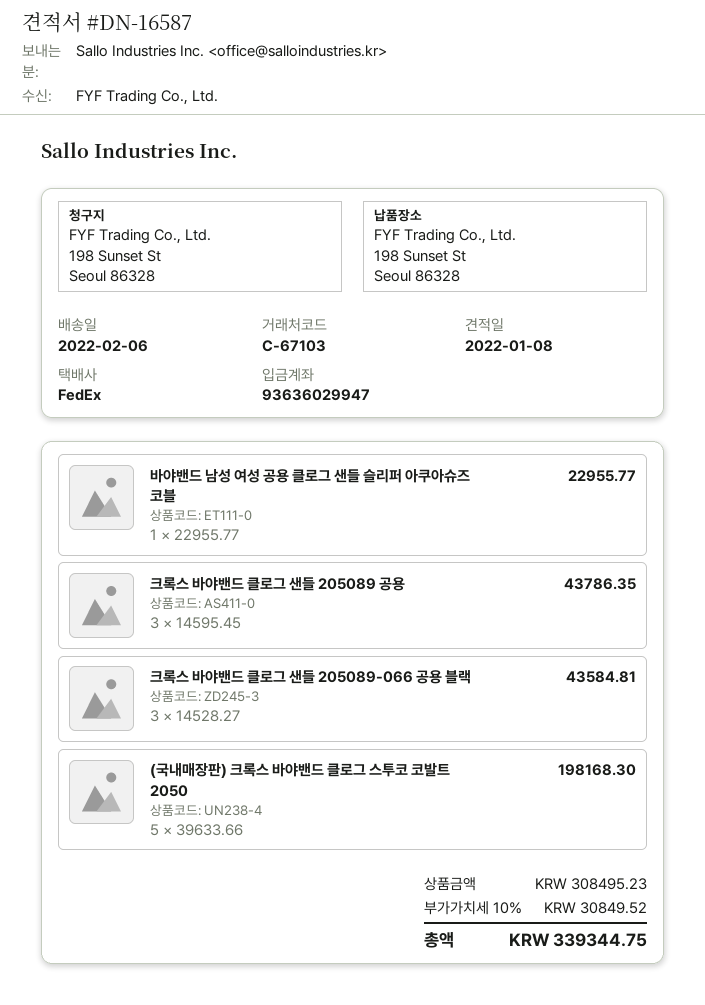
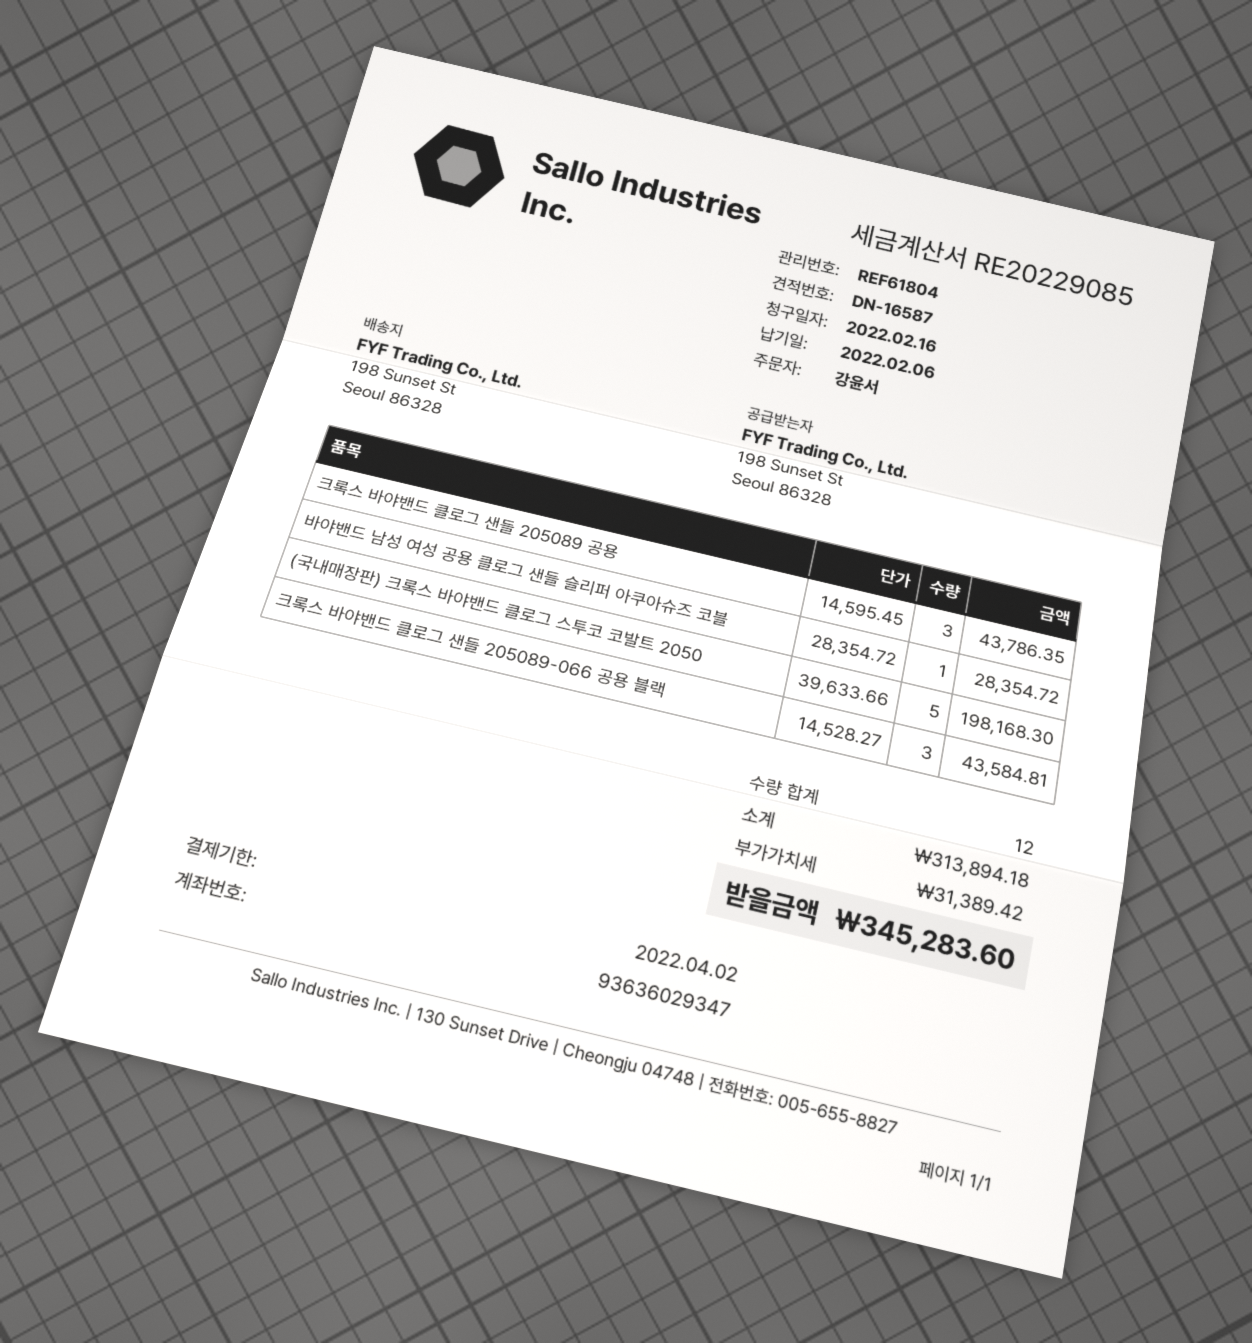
bank account: 93636029947 -> 93636029347
바야밴드 남성 여성 공용 클로그 샌들 슬리퍼 아쿠아슈즈 코블: 1 x 22955.77 = 22955.77 -> 1 x 28354.72 = 28354.72
subtotal: 308495.23 -> 313894.18
tax: 30849.52 -> 31389.42
total: 339344.75 -> 345283.60

